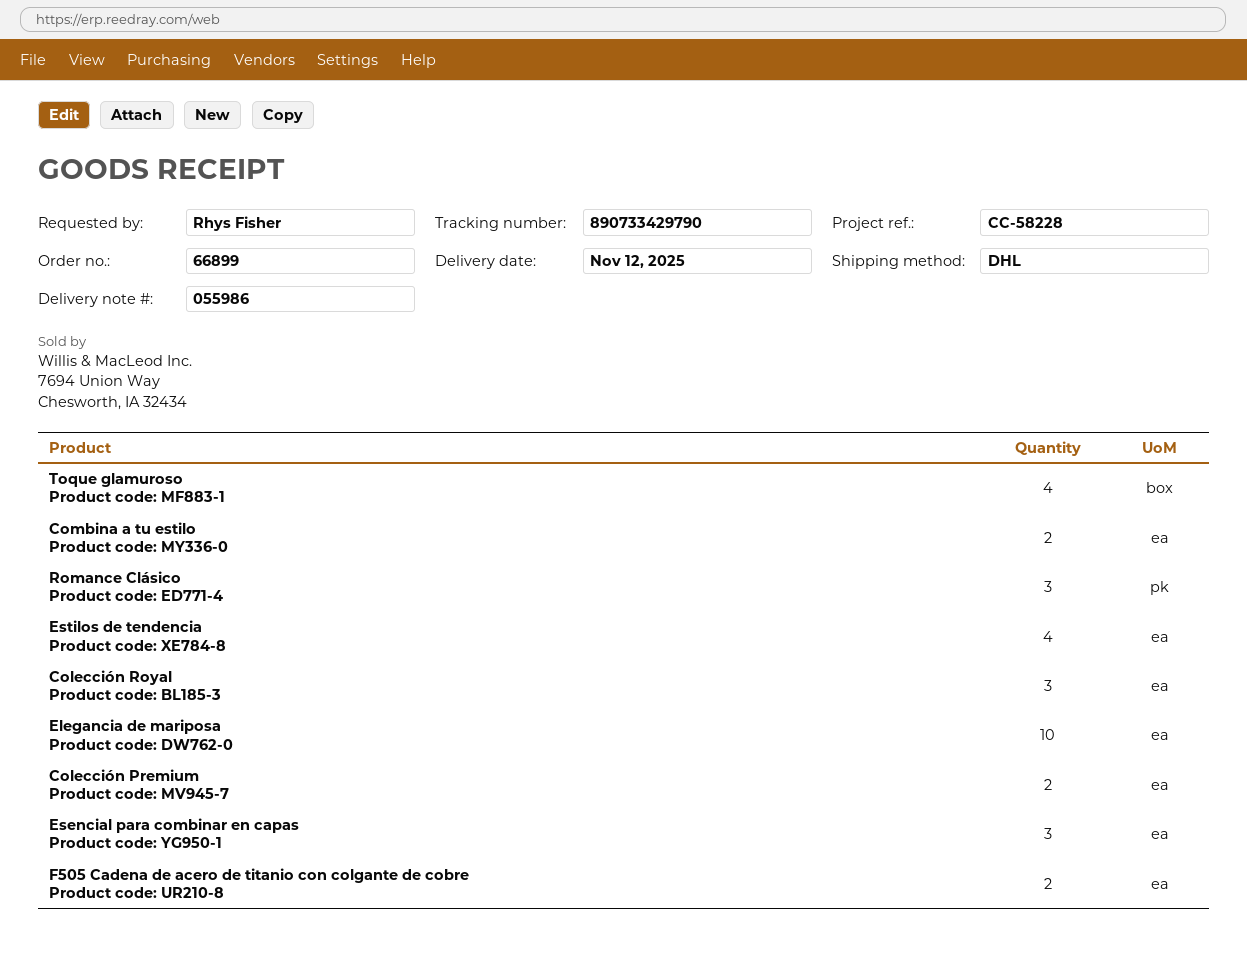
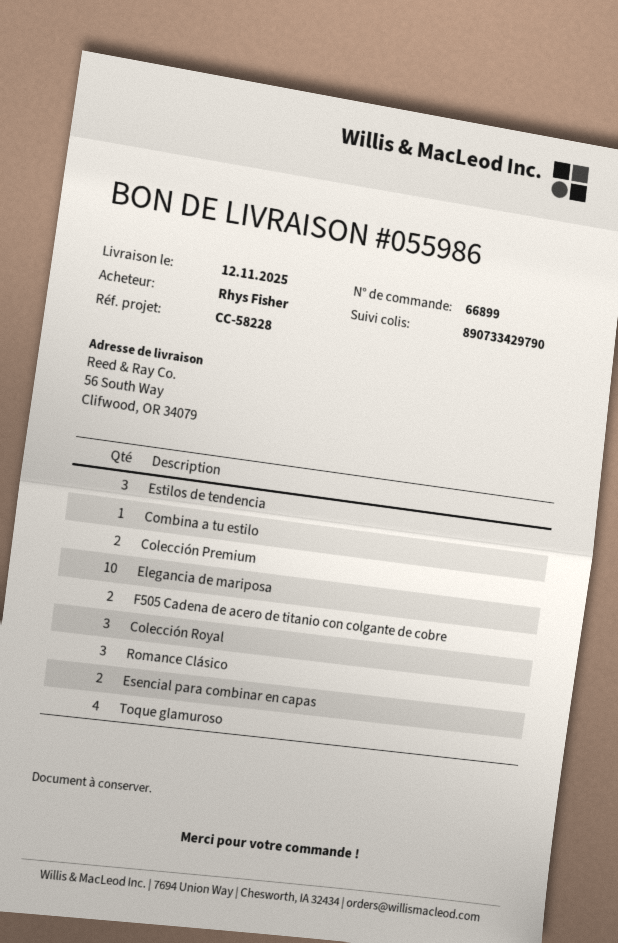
Combina a tu estilo: 2 -> 1
Estilos de tendencia: 4 -> 3
Esencial para combinar en capas: 3 -> 2

